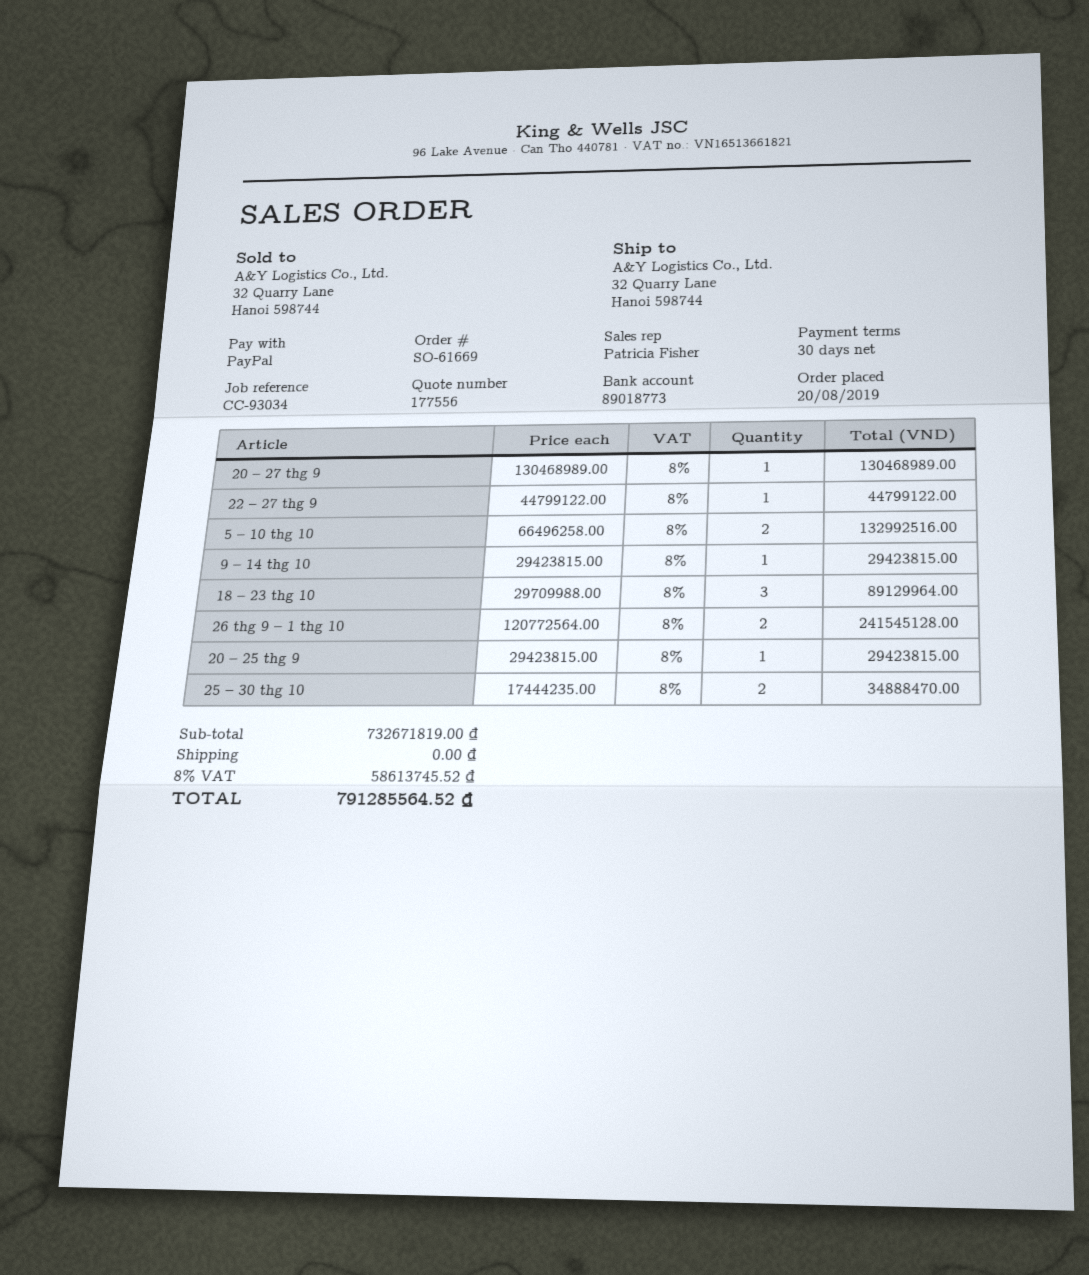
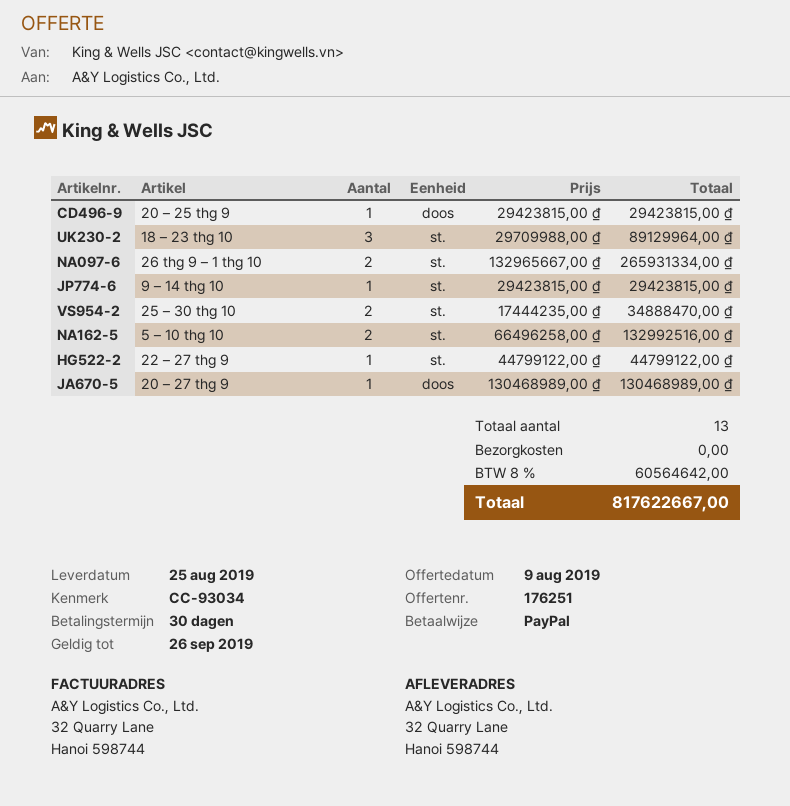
quote number: 177556 -> 176251
26 thg 9 – 1 thg 10: 2 x 120772564.00 = 241545128.00 -> 2 x 132965667.00 = 265931334.00
tax: 8% = 58613745.52 -> 8% = 60564642.00
total: 791285564.52 -> 817622667.00

